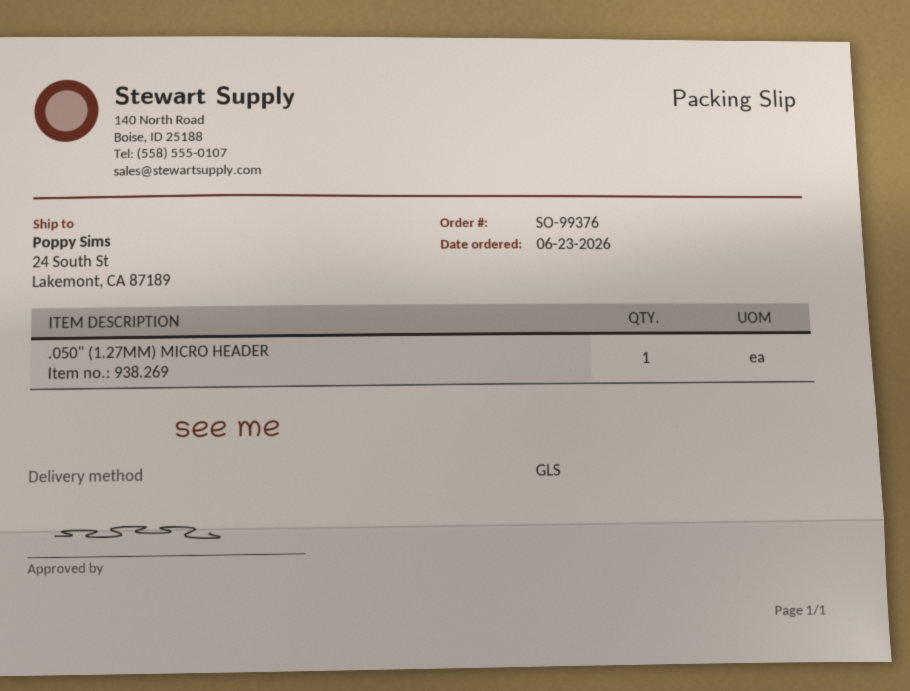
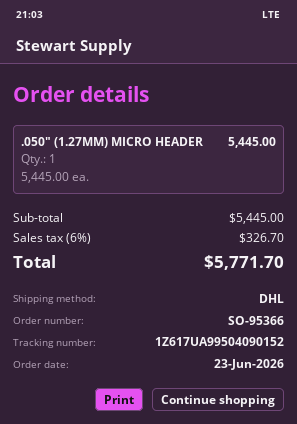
order number: SO-99376 -> SO-95366
shipping method: GLS -> DHL

